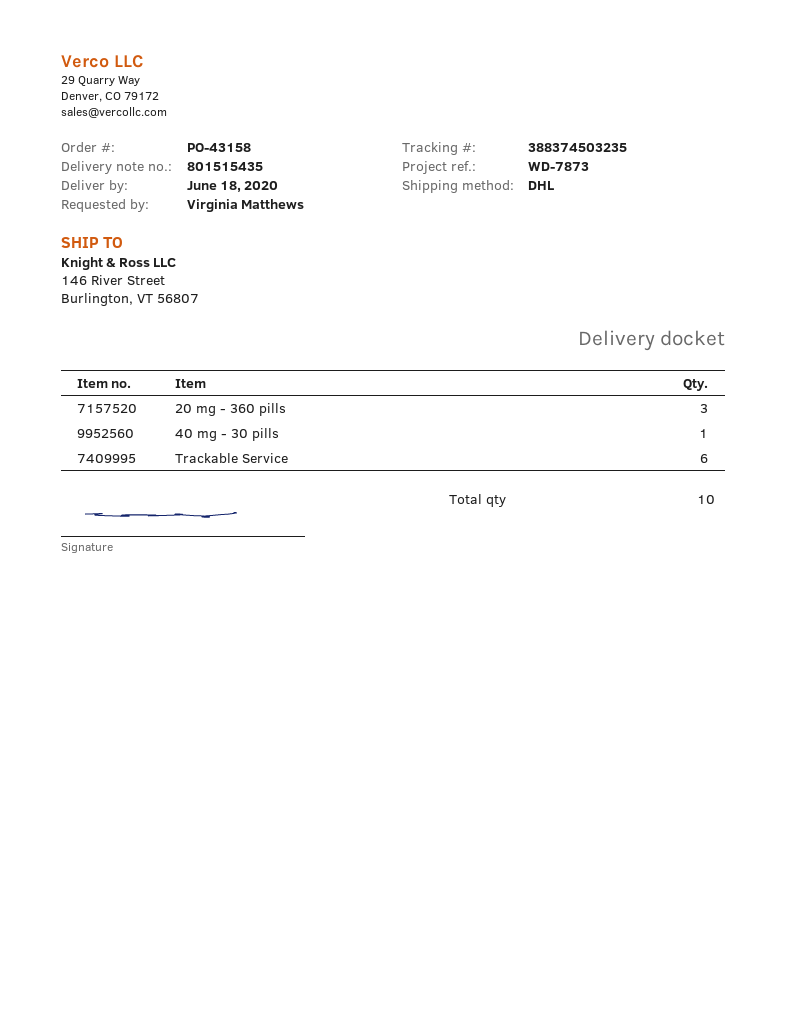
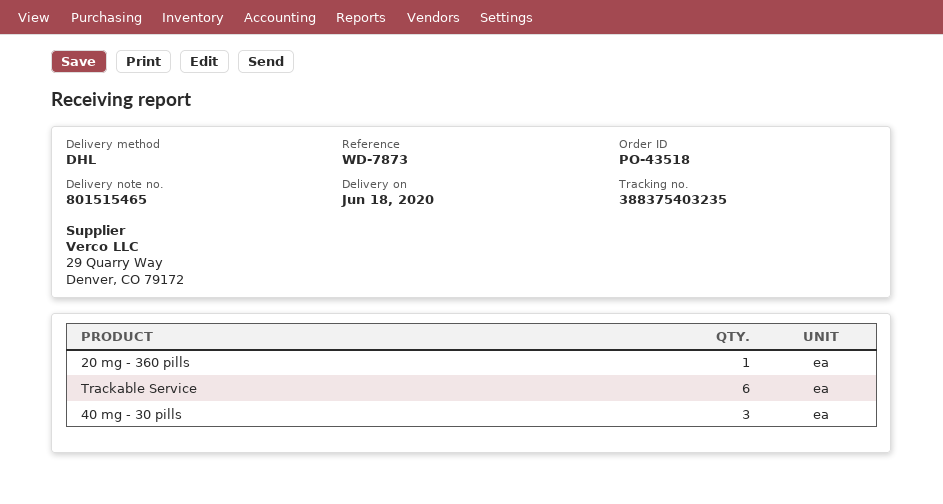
order number: PO-43158 -> PO-43518
delivery note number: 801515435 -> 801515465
tracking number: 388374503235 -> 388375403235
20 mg - 360 pills: 3 -> 1
40 mg - 30 pills: 1 -> 3

